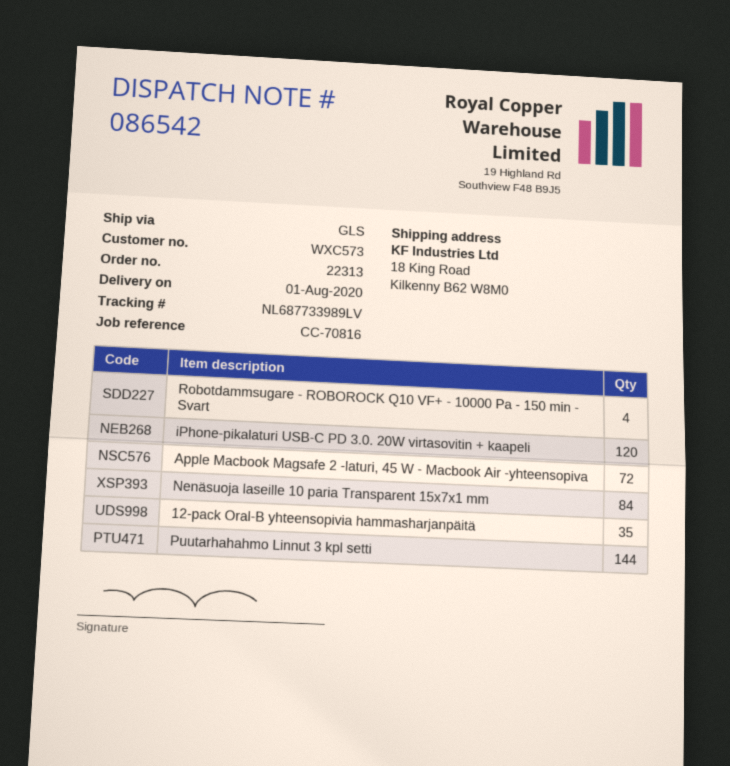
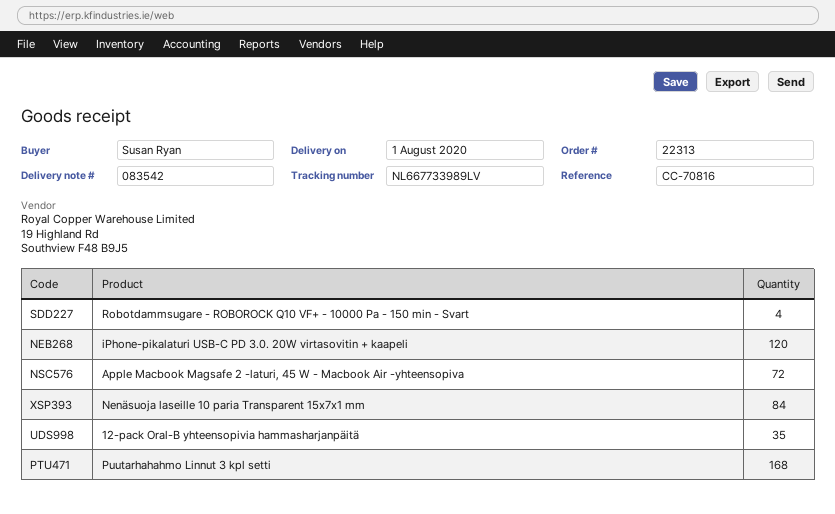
delivery note number: 086542 -> 083542
tracking number: NL687733989LV -> NL667733989LV
Puutarhahahmo Linnut 3 kpl setti: 144 -> 168

